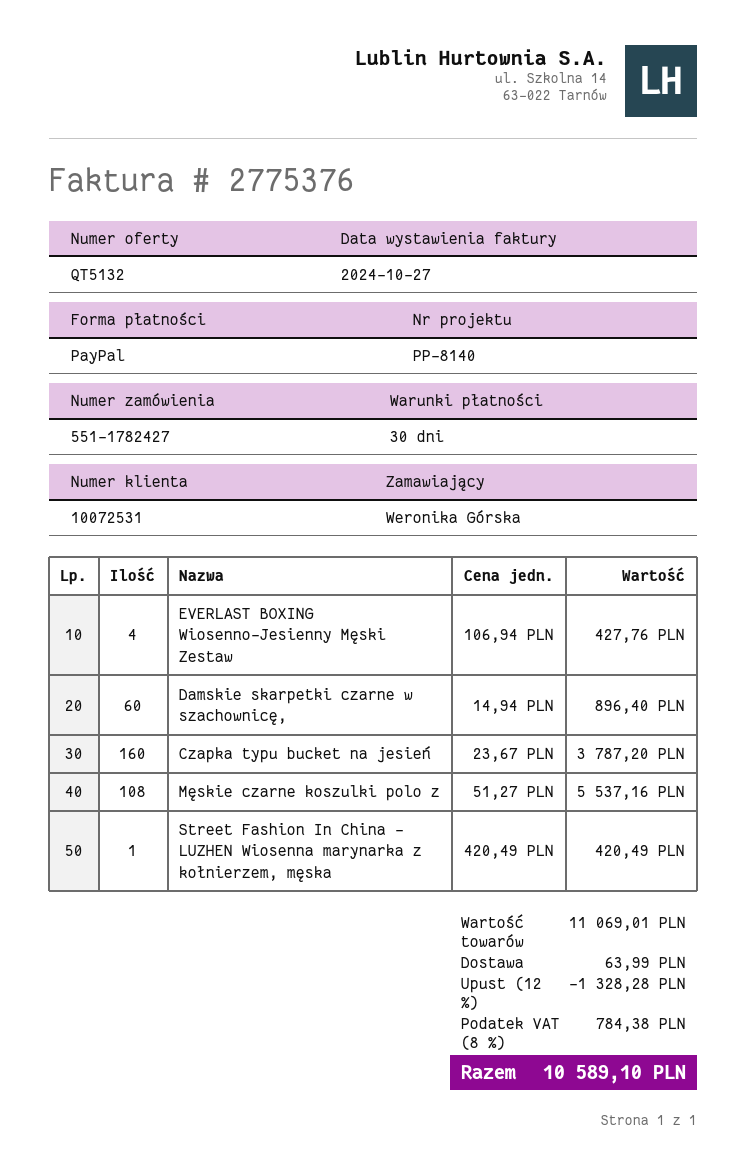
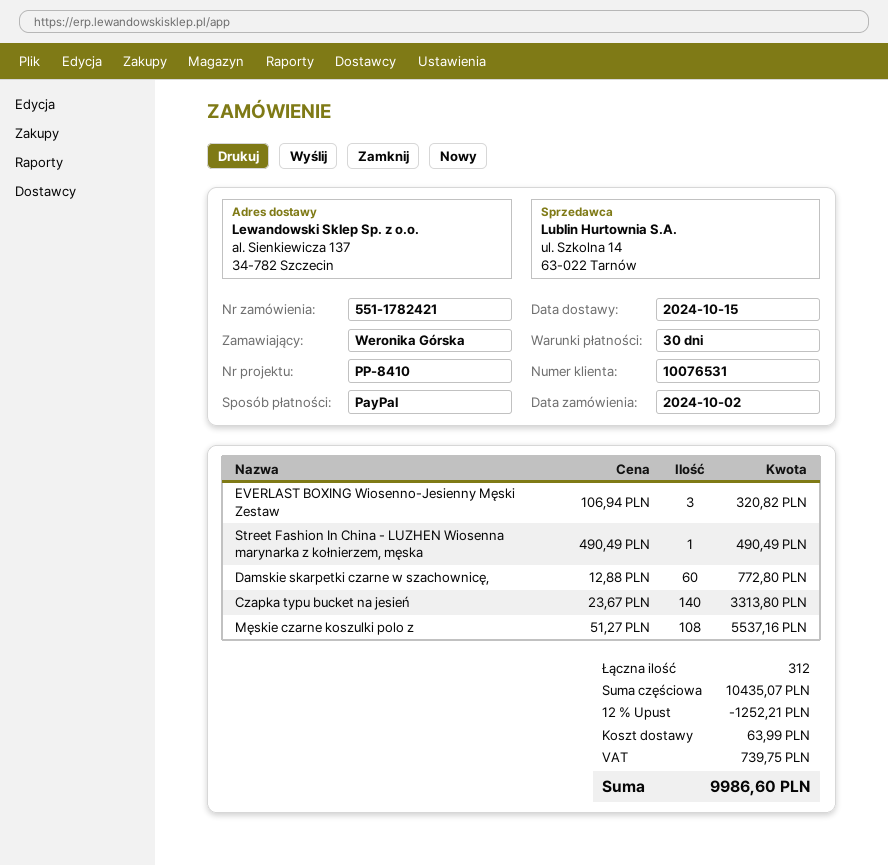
order number: 551-1782427 -> 551-1782421
customer number: 10072531 -> 10076531
reference: PP-8140 -> PP-8410
EVERLAST BOXING Wiosenno-Jesienny Męski Zestaw: 4 x 106.94 = 427.76 -> 3 x 106.94 = 320.82
Damskie skarpetki czarne w szachownicę,: 60 x 14.94 = 896.40 -> 60 x 12.88 = 772.80
Czapka typu bucket na jesień: 160 x 23.67 = 3787.20 -> 140 x 23.67 = 3313.80
Street Fashion In China - LUZHEN Wiosenna marynarka z kołnierzem, męska: 1 x 420.49 = 420.49 -> 1 x 490.49 = 490.49
subtotal: 11069.01 -> 10435.07
discount: 12% = 1328.28 -> 12% = 1252.21
tax: 784.38 -> 739.75
total: 10589.10 -> 9986.60

